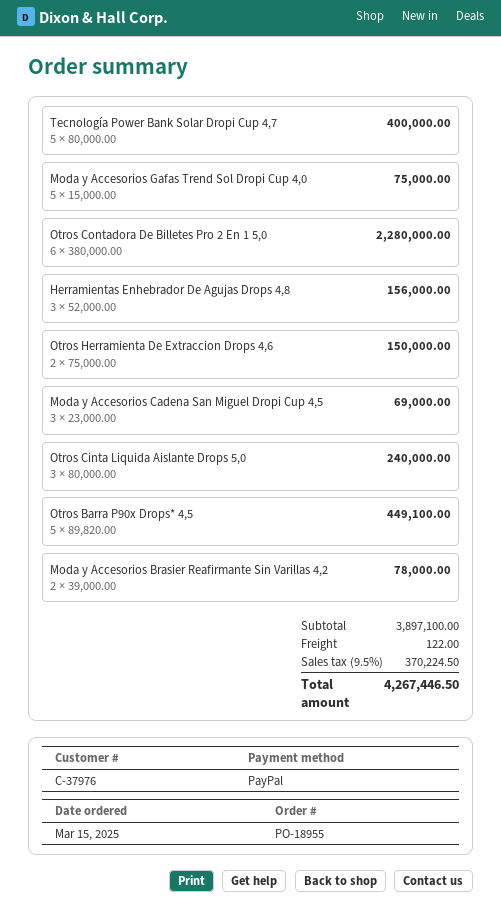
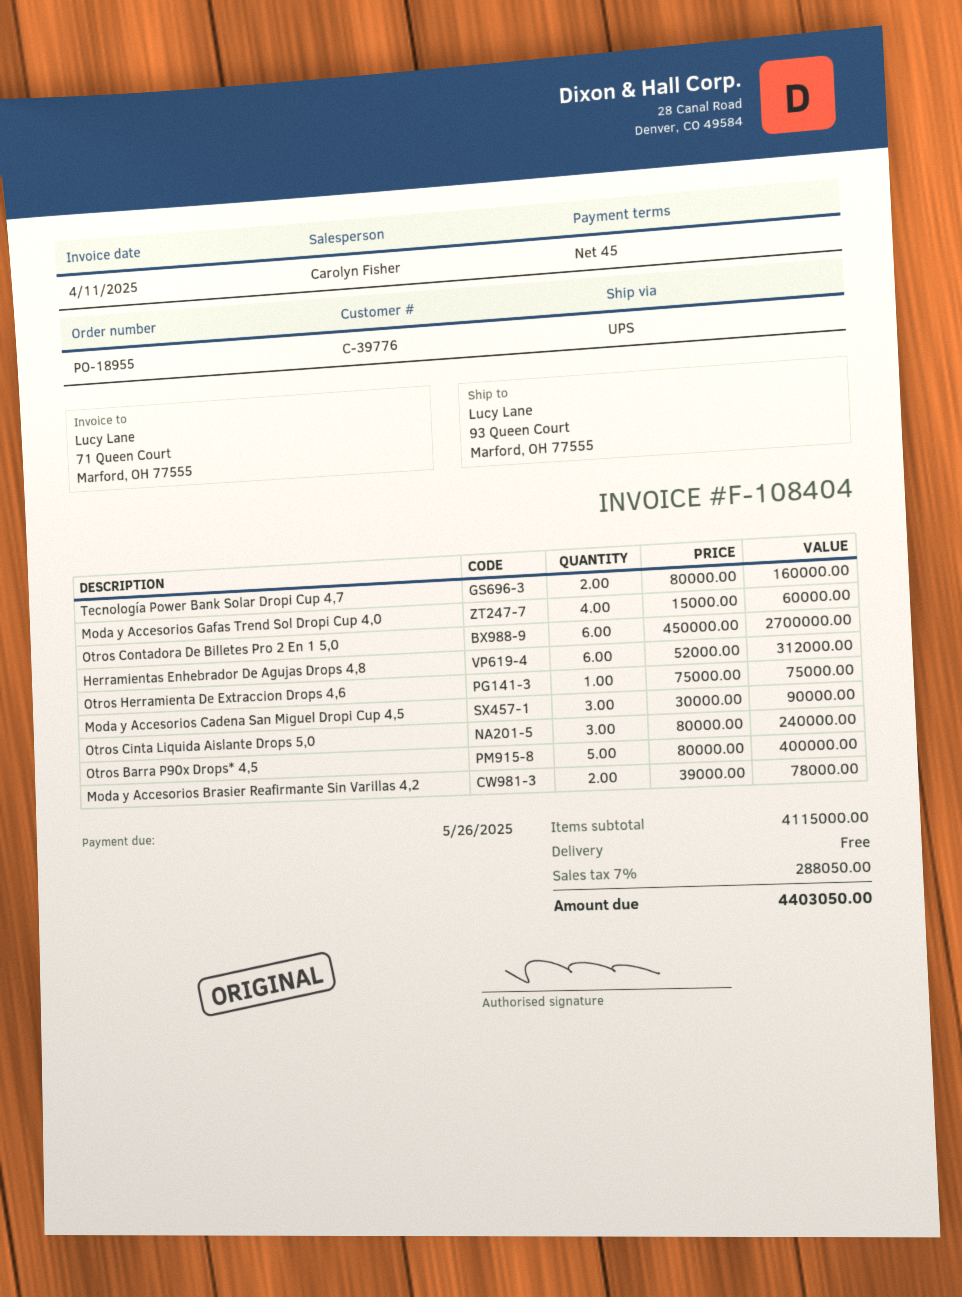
customer number: C-37976 -> C-39776
Tecnología Power Bank Solar Dropi Cup 4,7: 5 x 80000.00 = 400000.00 -> 2 x 80000.00 = 160000.00
Moda y Accesorios Gafas Trend Sol Dropi Cup 4,0: 5 x 15000.00 = 75000.00 -> 4 x 15000.00 = 60000.00
Otros Contadora De Billetes Pro 2 En 1 5,0: 6 x 380000.00 = 2280000.00 -> 6 x 450000.00 = 2700000.00
Herramientas Enhebrador De Agujas Drops 4,8: 3 x 52000.00 = 156000.00 -> 6 x 52000.00 = 312000.00
Otros Herramienta De Extraccion Drops 4,6: 2 x 75000.00 = 150000.00 -> 1 x 75000.00 = 75000.00
Moda y Accesorios Cadena San Miguel Dropi Cup 4,5: 3 x 23000.00 = 69000.00 -> 3 x 30000.00 = 90000.00
Otros Barra P90x Drops* 4,5: 5 x 89820.00 = 449100.00 -> 5 x 80000.00 = 400000.00
subtotal: 3897100.00 -> 4115000.00
shipping: 122.00 -> 0.00
tax: 9.5% = 370224.50 -> 7% = 288050.00
total: 4267446.50 -> 4403050.00

